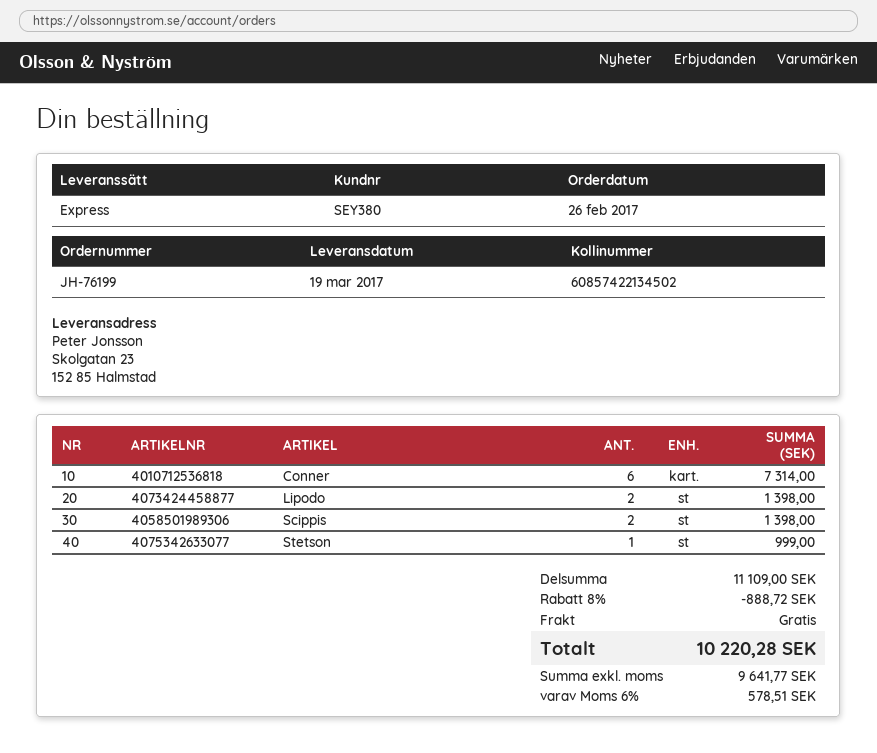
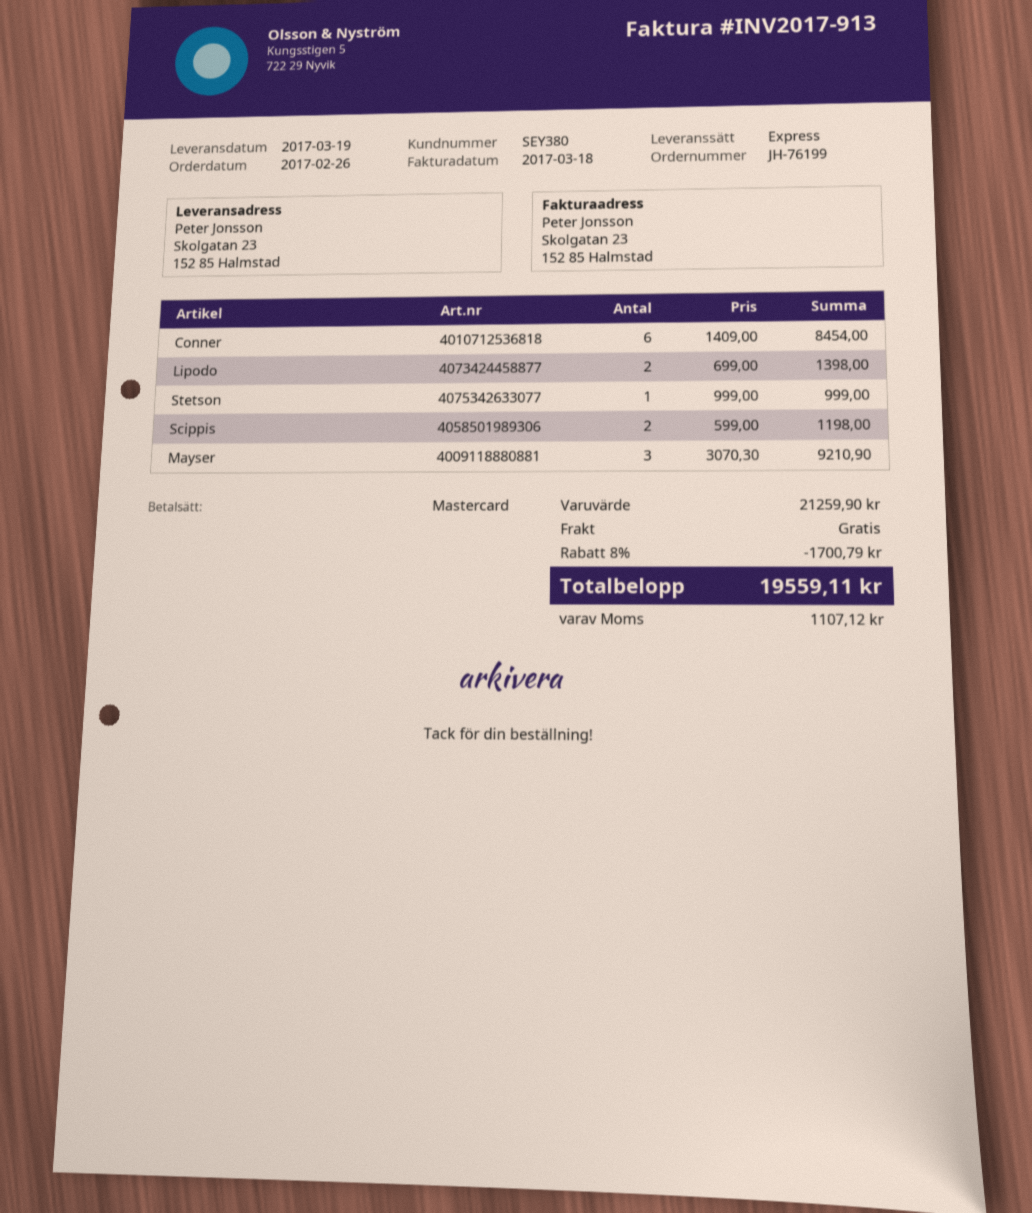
Conner: 6 for 7314.00 -> 6 for 8454.00
Scippis: 2 for 1398.00 -> 2 for 1198.00
Mayser: none -> 3 for 9210.90
subtotal: 11109.00 -> 21259.90
discount: 8% = 888.72 -> 8% = 1700.79
tax: 578.51 -> 1107.12
total: 10220.28 -> 19559.11

